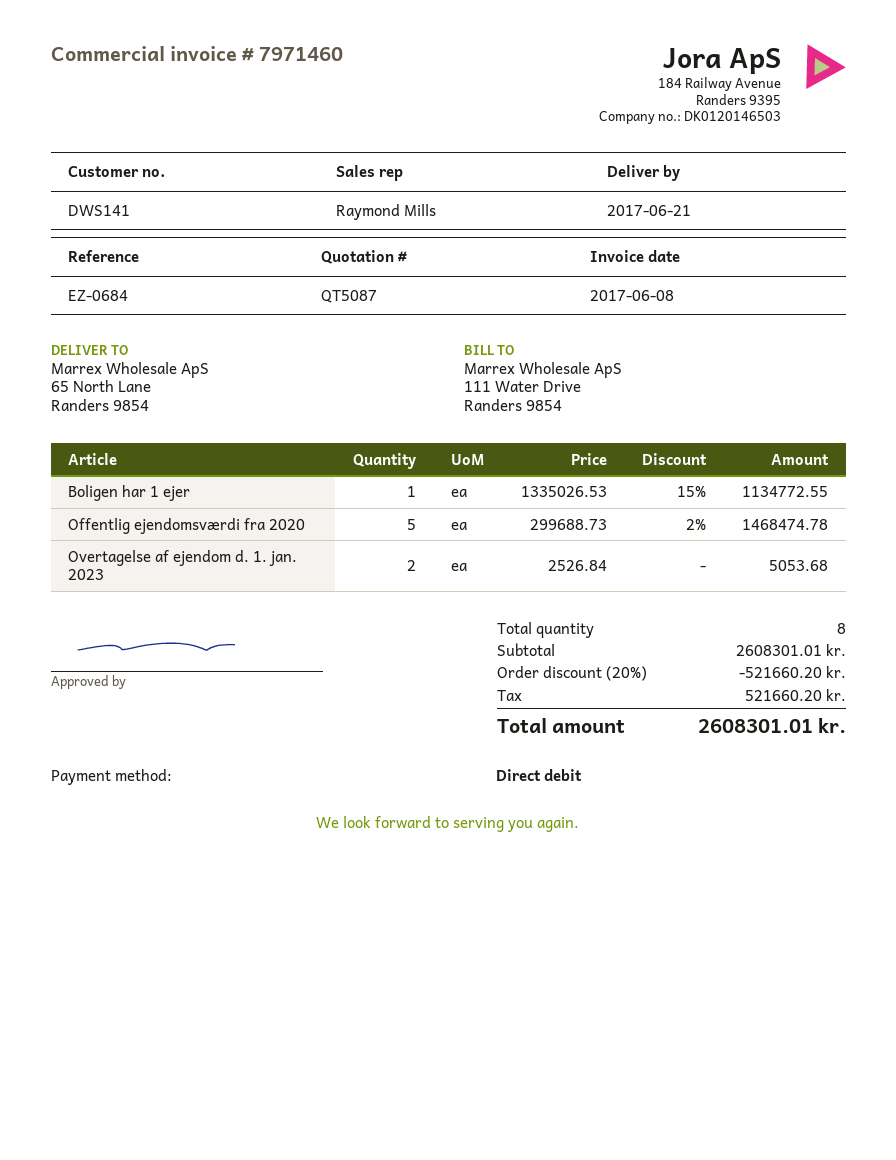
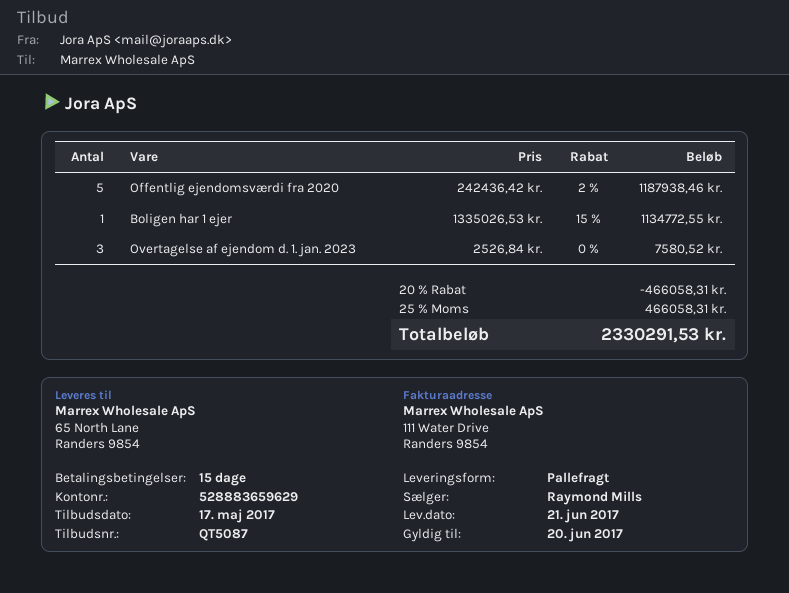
Offentlig ejendomsværdi fra 2020: 5 x 299688.73 - 2% = 1468474.78 -> 5 x 242436.42 - 2% = 1187938.46
Overtagelse af ejendom d. 1. jan. 2023: 2 x 2526.84 = 5053.68 -> 3 x 2526.84 = 7580.52
discount: 20% = 521660.20 -> 20% = 466058.31
tax: 521660.20 -> 466058.31
total: 2608301.01 -> 2330291.53

